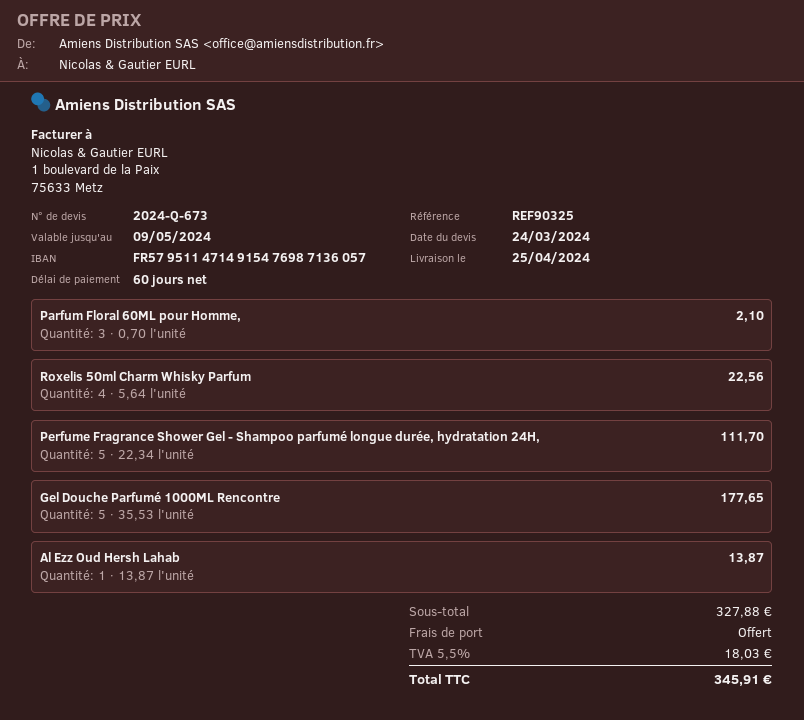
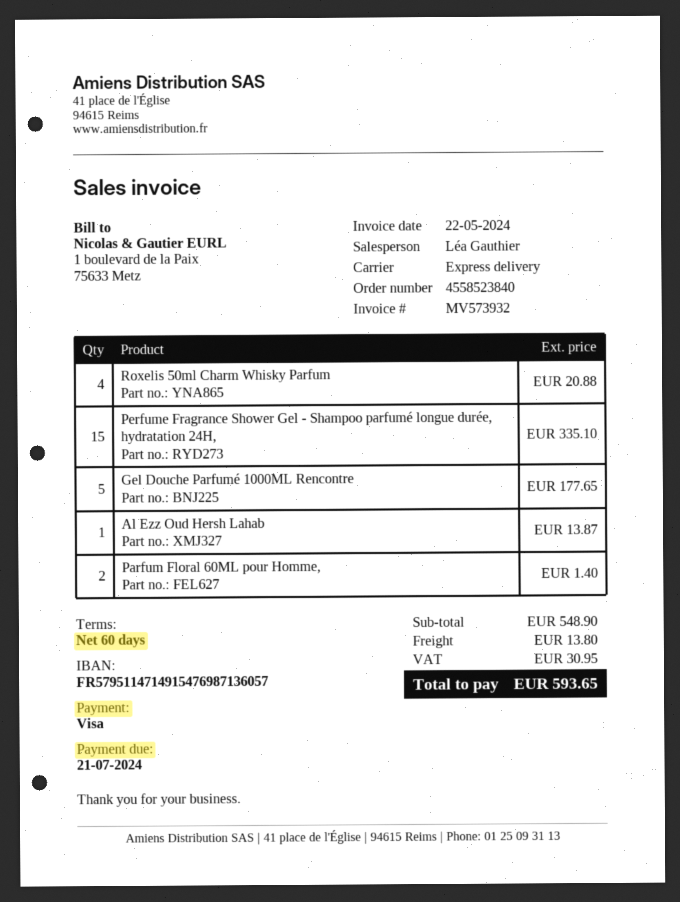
Parfum Floral 60ML pour Homme,: 3 for 2.10 -> 2 for 1.40
Roxelis 50ml Charm Whisky Parfum: 4 for 22.56 -> 4 for 20.88
Perfume Fragrance Shower Gel - Shampoo parfumé longue durée, hydratation 24H,: 5 for 111.70 -> 15 for 335.10
subtotal: 327.88 -> 548.90
shipping: 0.00 -> 13.80
tax: 18.03 -> 30.95
total: 345.91 -> 593.65

